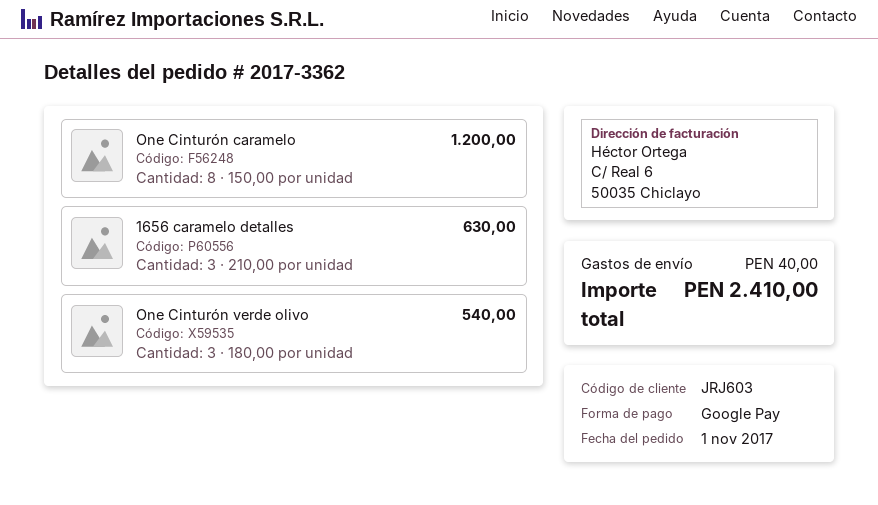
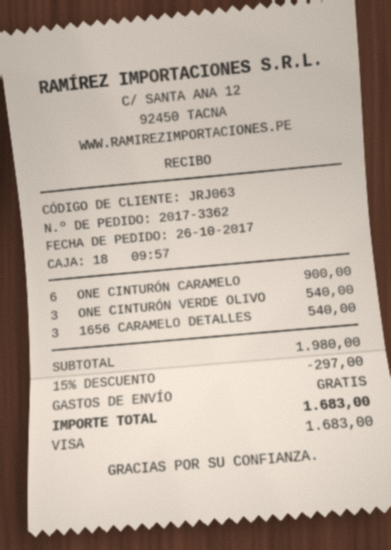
order date: 2017-11-01 -> 2017-10-26
customer number: JRJ603 -> JRJ063
payment method: Google Pay -> Visa
One Cinturón caramelo: 8 for 1200.00 -> 6 for 900.00
1656 caramelo detalles: 3 for 630.00 -> 3 for 540.00
discount: none -> 15% = 297.00
shipping: 40.00 -> 0.00
total: 2410.00 -> 1683.00

